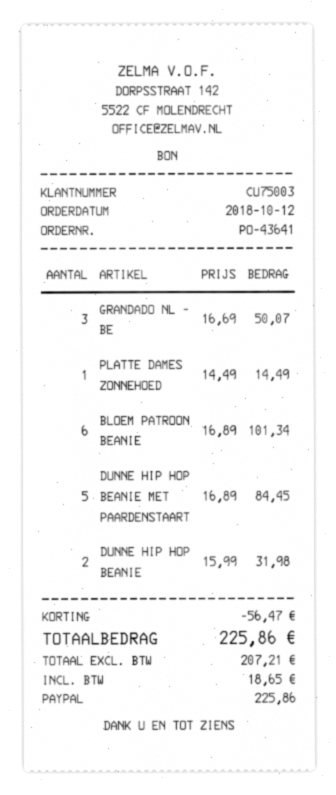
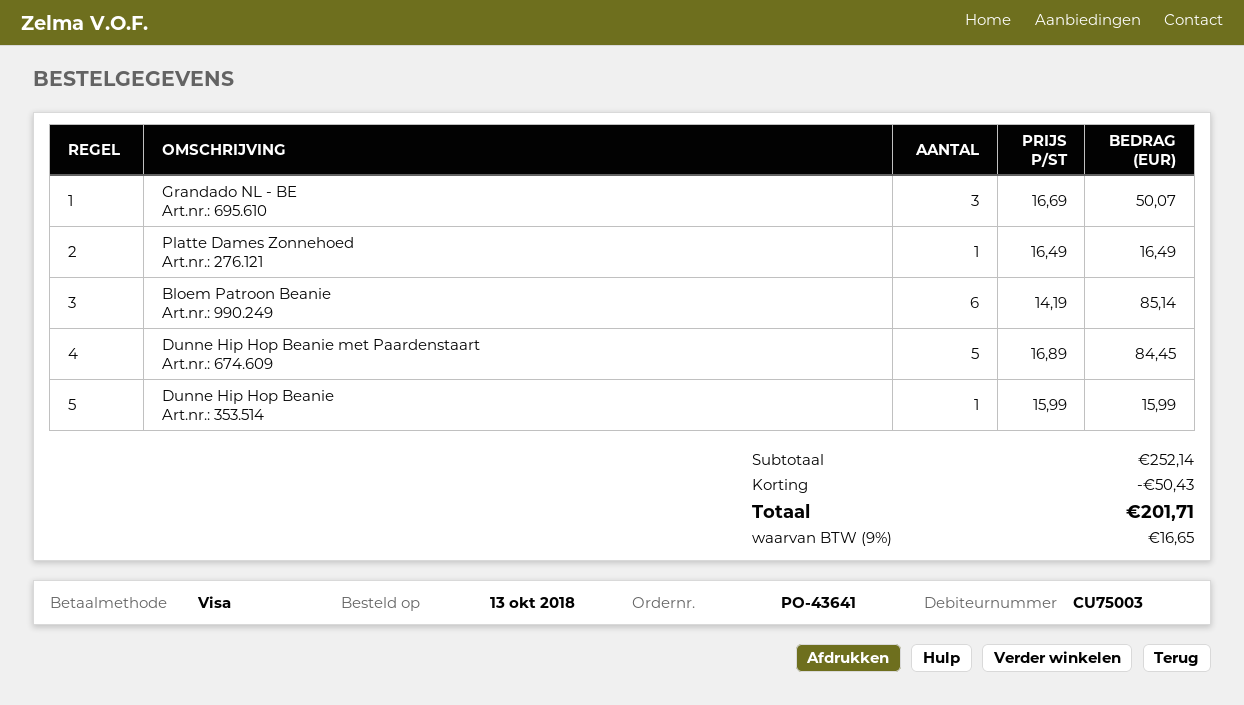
order date: 2018-10-12 -> 2018-10-13
payment method: PayPal -> Visa
PLATTE DAMES ZONNEHOED: 1 x 14.49 = 14.49 -> 1 x 16.49 = 16.49
BLOEM PATROON BEANIE: 6 x 16.89 = 101.34 -> 6 x 14.19 = 85.14
DUNNE HIP HOP BEANIE: 2 x 15.99 = 31.98 -> 1 x 15.99 = 15.99
discount: 56.47 -> 50.43
tax: 18.65 -> 16.65
total: 225.86 -> 201.71

